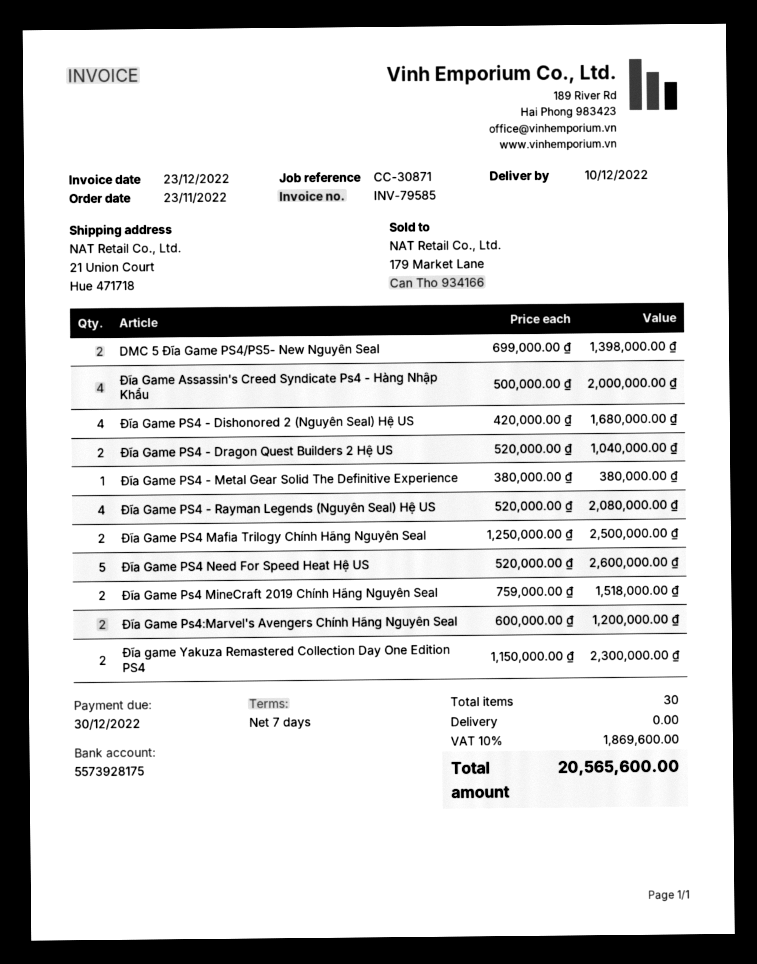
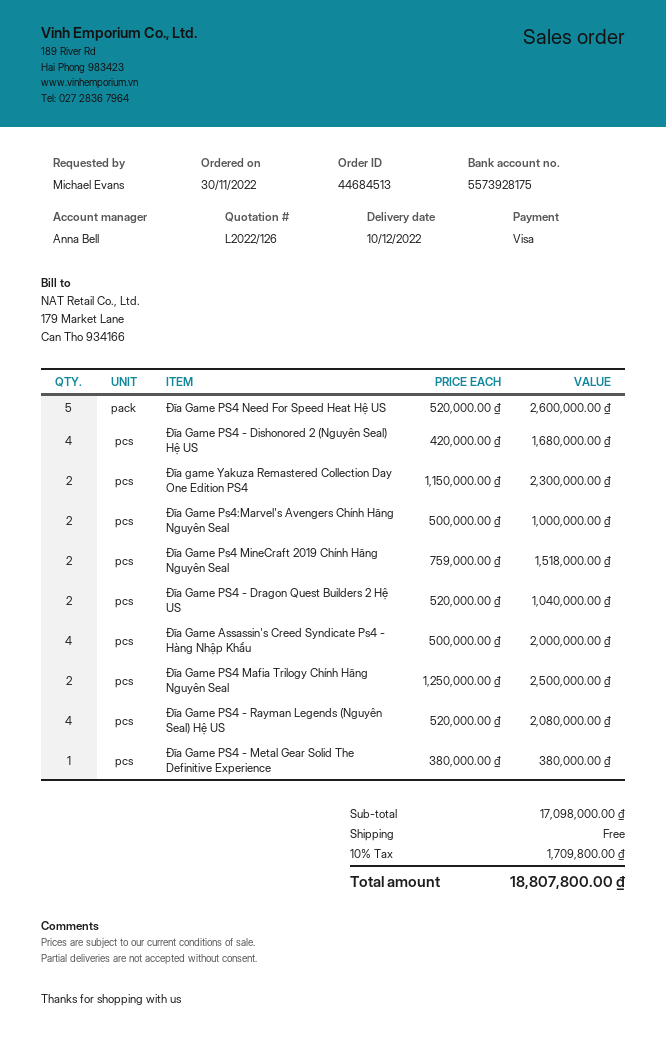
order date: 2022-11-23 -> 2022-11-30
DMC 5 Đĩa Game PS4/PS5- New Nguyên Seal: 2 x 699000.00 = 1398000.00 -> none
Đĩa Game Ps4:Marvel's Avengers Chính Hãng Nguyên Seal: 2 x 600000.00 = 1200000.00 -> 2 x 500000.00 = 1000000.00
tax: 10% = 1869600.00 -> 10% = 1709800.00
total: 20565600.00 -> 18807800.00

